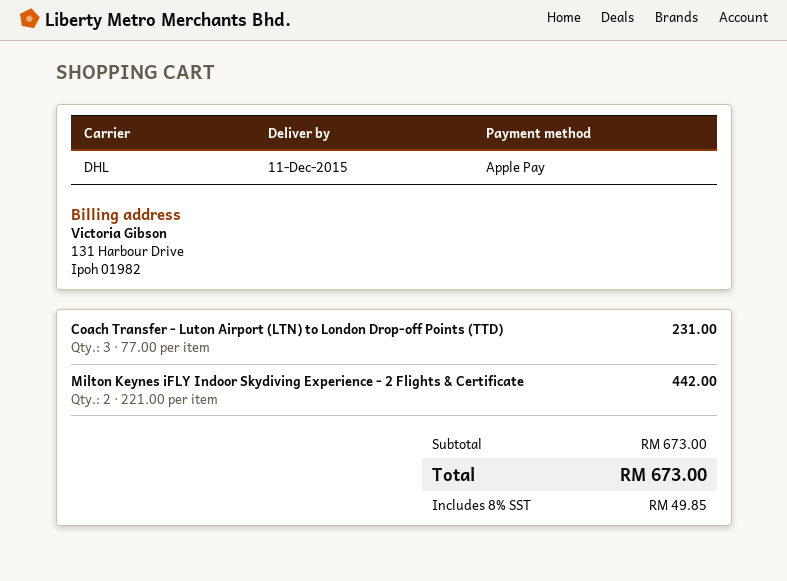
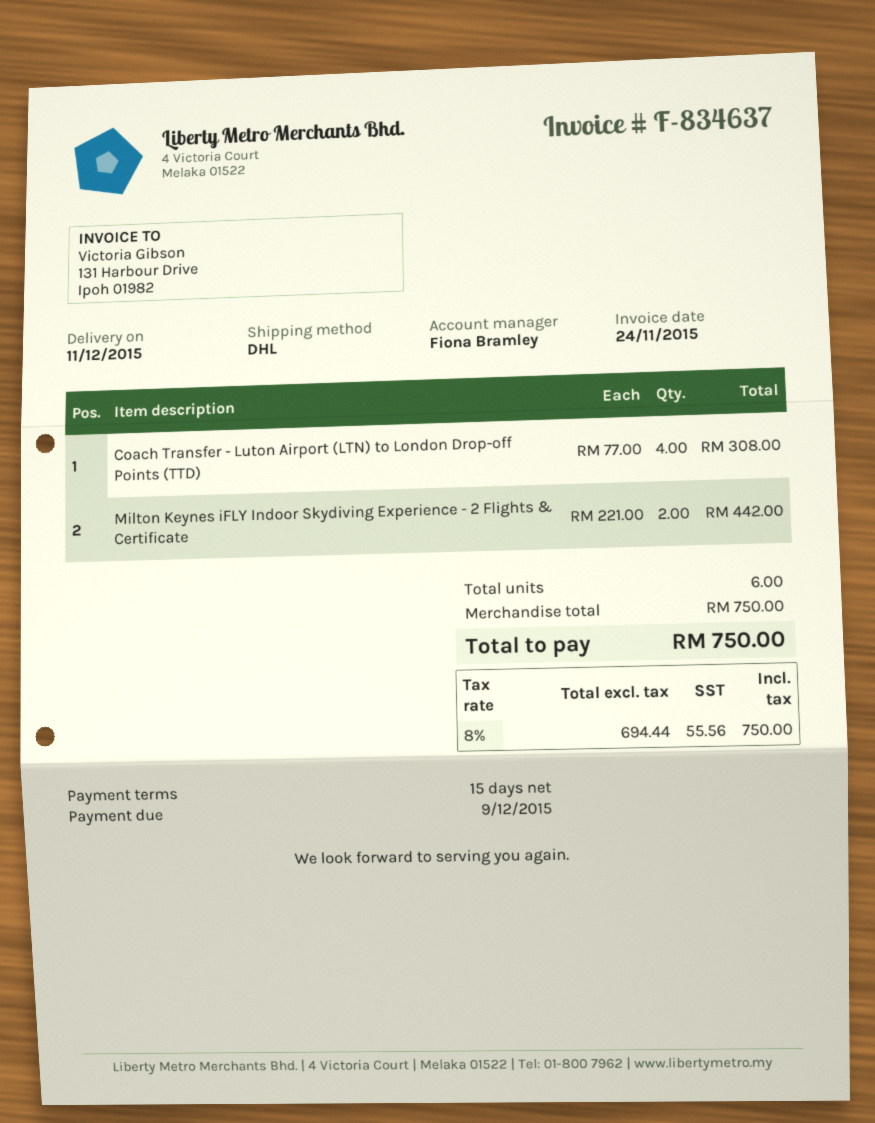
Coach Transfer - Luton Airport (LTN) to London Drop-off Points (TTD): 3 x 77.00 = 231.00 -> 4 x 77.00 = 308.00
subtotal: 673.00 -> 750.00
tax: 8% = 49.85 -> 8% = 55.56
total: 673.00 -> 750.00

